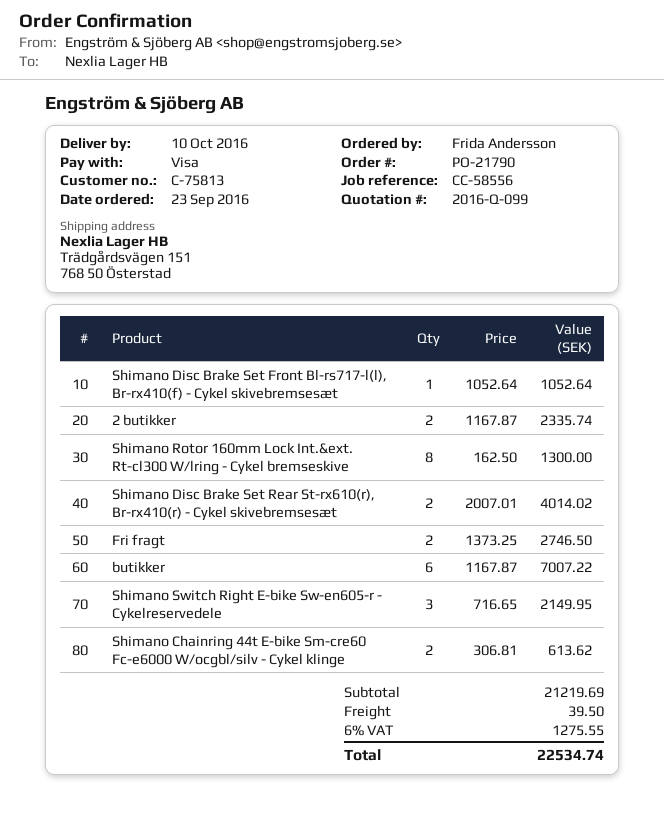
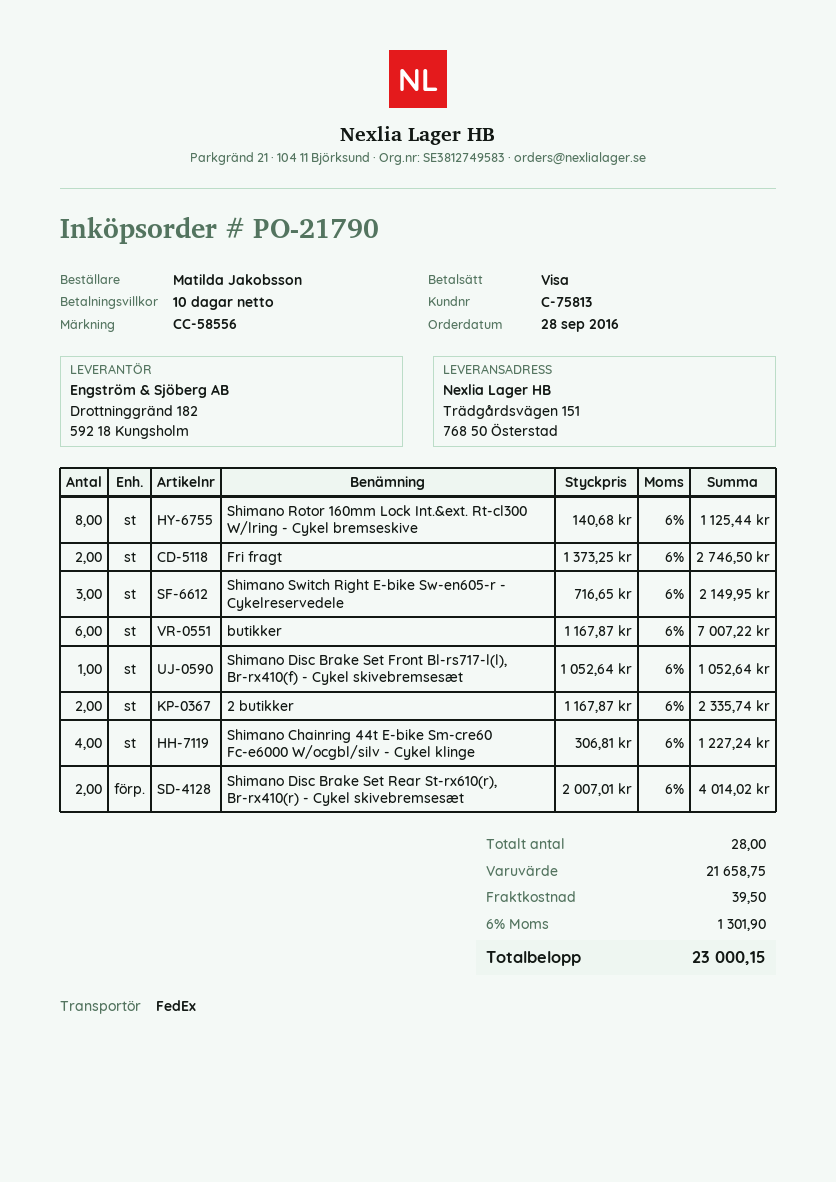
order date: 2016-09-23 -> 2016-09-28
ordered by: Frida Andersson -> Matilda Jakobsson
Shimano Rotor 160mm Lock Int.&ext. Rt-cl300 W/lring - Cykel bremseskive: 8 x 162.50 = 1300.00 -> 8 x 140.68 = 1125.44
Shimano Chainring 44t E-bike Sm-cre60 Fc-e6000 W/ocgbl/silv - Cykel klinge: 2 x 306.81 = 613.62 -> 4 x 306.81 = 1227.24
subtotal: 21219.69 -> 21658.75
tax: 6% = 1275.55 -> 6% = 1301.90
total: 22534.74 -> 23000.15

